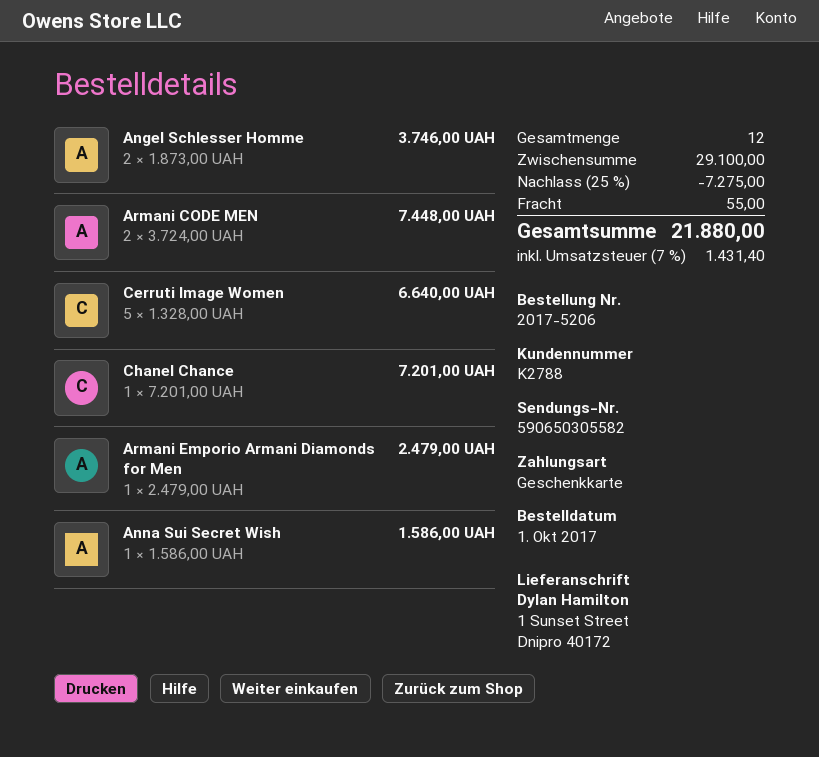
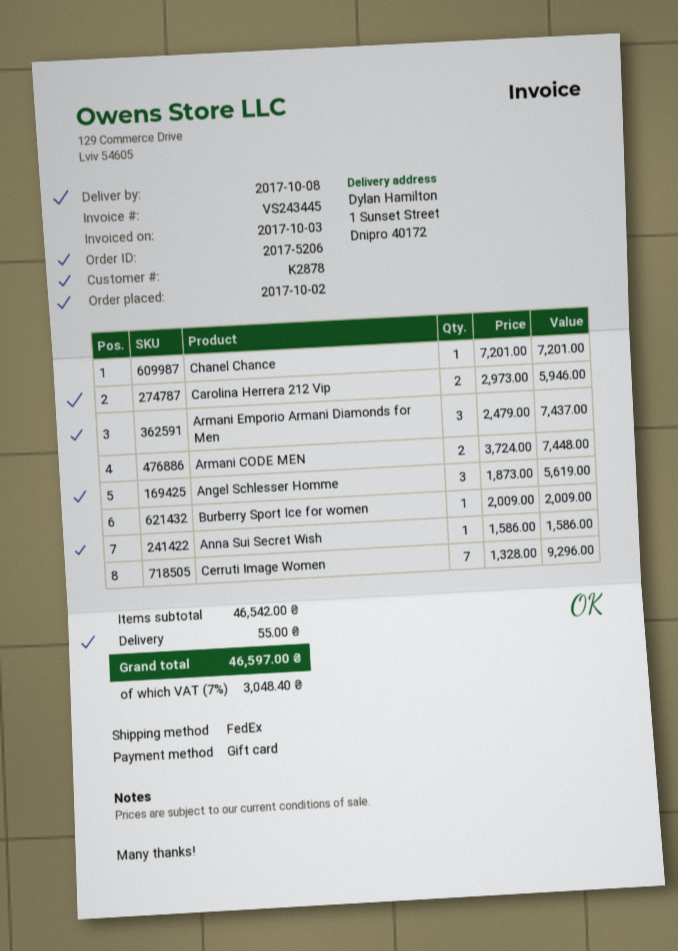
order date: 2017-10-01 -> 2017-10-02
customer number: K2788 -> K2878
Angel Schlesser Homme: 2 x 1873.00 = 3746.00 -> 3 x 1873.00 = 5619.00
Cerruti Image Women: 5 x 1328.00 = 6640.00 -> 7 x 1328.00 = 9296.00
Armani Emporio Armani Diamonds for Men: 1 x 2479.00 = 2479.00 -> 3 x 2479.00 = 7437.00
Carolina Herrera 212 Vip: none -> 2 x 2973.00 = 5946.00
Burberry Sport Ice for women: none -> 1 x 2009.00 = 2009.00
subtotal: 29100.00 -> 46542.00
discount: 25% = 7275.00 -> none
tax: 7% = 1431.40 -> 7% = 3048.40
total: 21880.00 -> 46597.00

